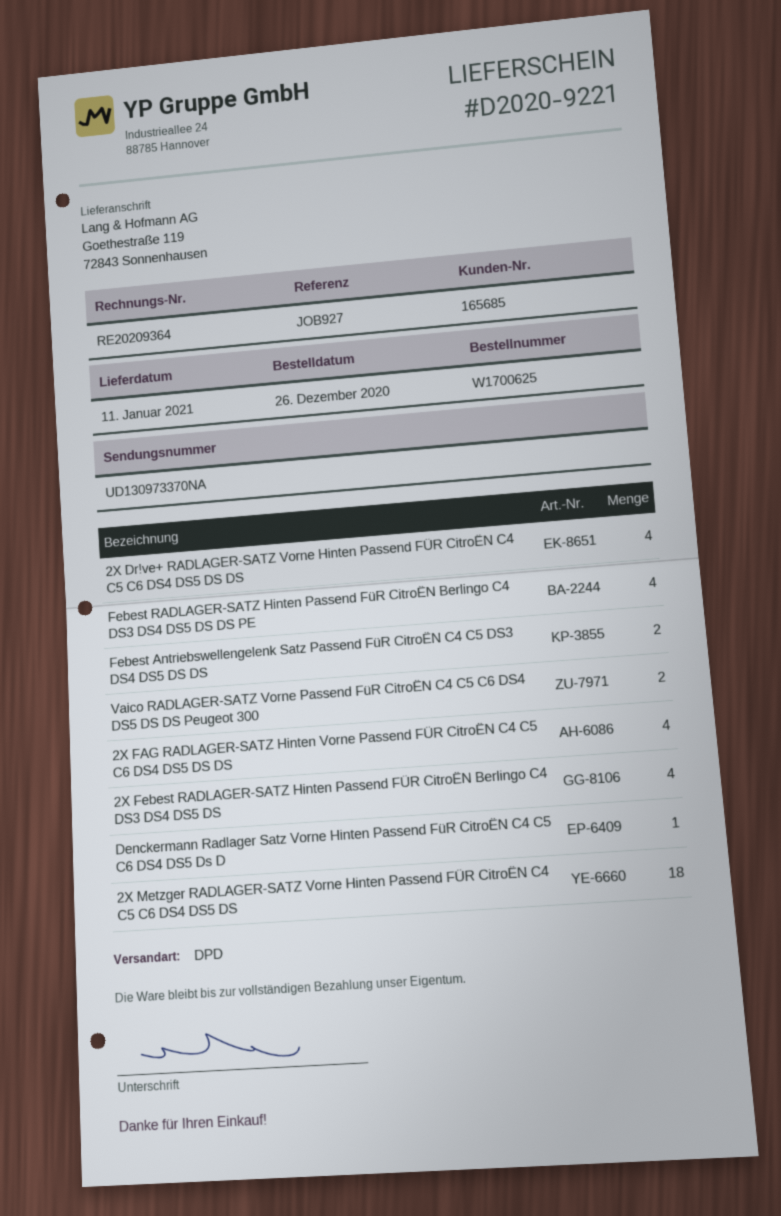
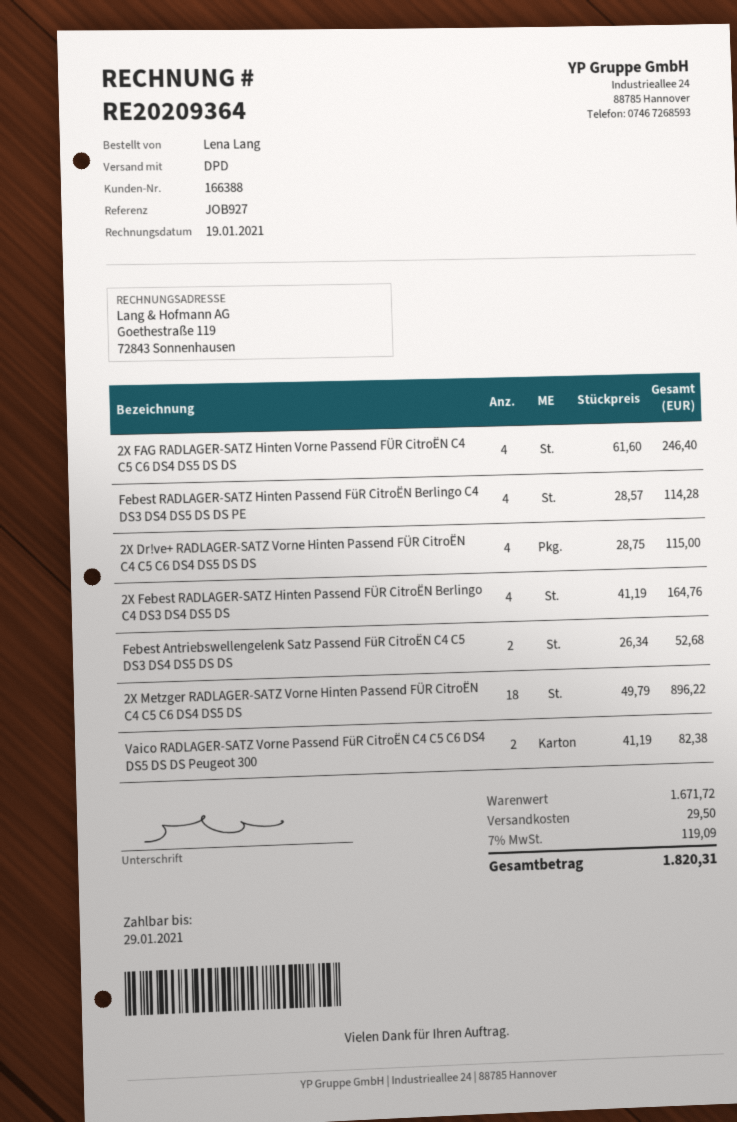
customer number: 165685 -> 166388
Denckermann Radlager Satz Vorne Hinten Passend FüR CitroËN C4 C5 C6 DS4 DS5 Ds D: 1 -> none

